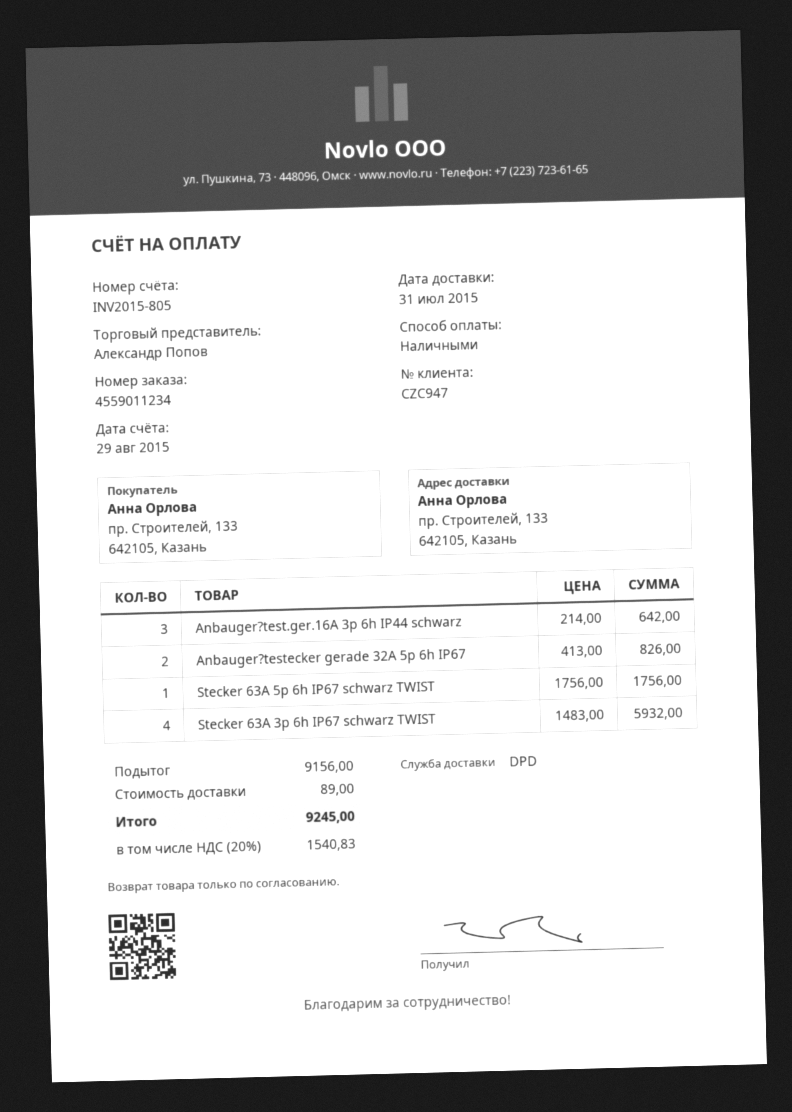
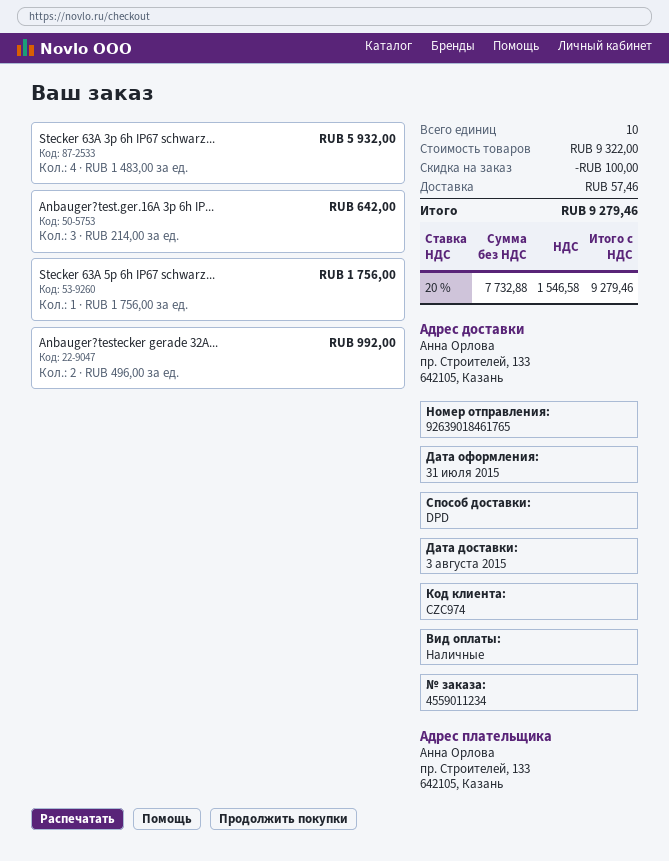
delivery date: 2015-07-31 -> 2015-08-03
customer number: CZC947 -> CZC974
Anbauger?testecker gerade 32A 5p 6h IP67: 2 x 413.00 = 826.00 -> 2 x 496.00 = 992.00
subtotal: 9156.00 -> 9322.00
discount: none -> 100.00
shipping: 89.00 -> 57.46
tax: 20% = 1540.83 -> 20% = 1546.58
total: 9245.00 -> 9279.46

